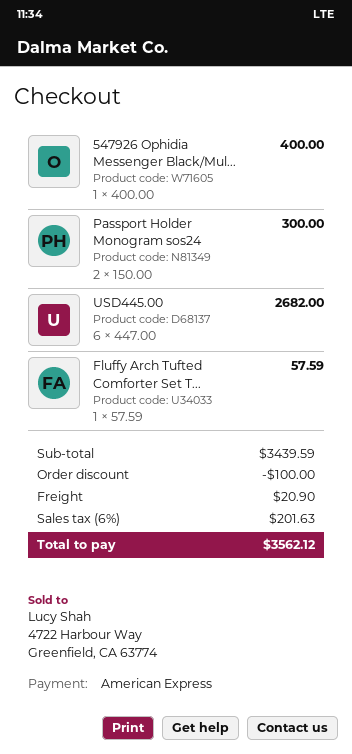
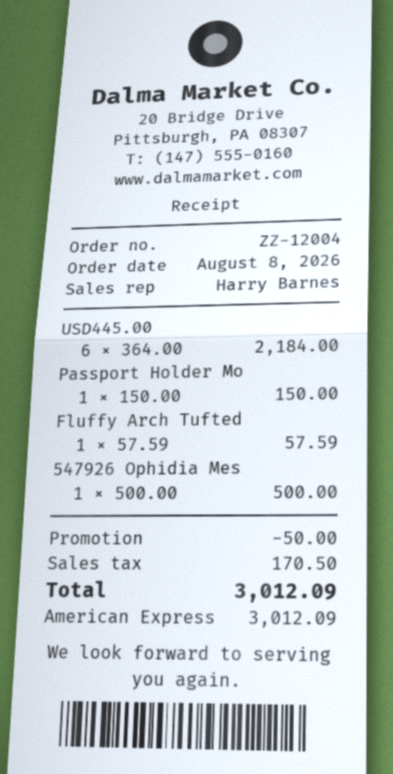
547926 Ophidia Messenger Black/Mul...: 1 x 400.00 = 400.00 -> 1 x 500.00 = 500.00
Passport Holder Monogram sos24: 2 x 150.00 = 300.00 -> 1 x 150.00 = 150.00
USD445.00: 6 x 447.00 = 2682.00 -> 6 x 364.00 = 2184.00
discount: 100.00 -> 50.00
shipping: 20.90 -> none
tax: 201.63 -> 170.50
total: 3562.12 -> 3012.09

